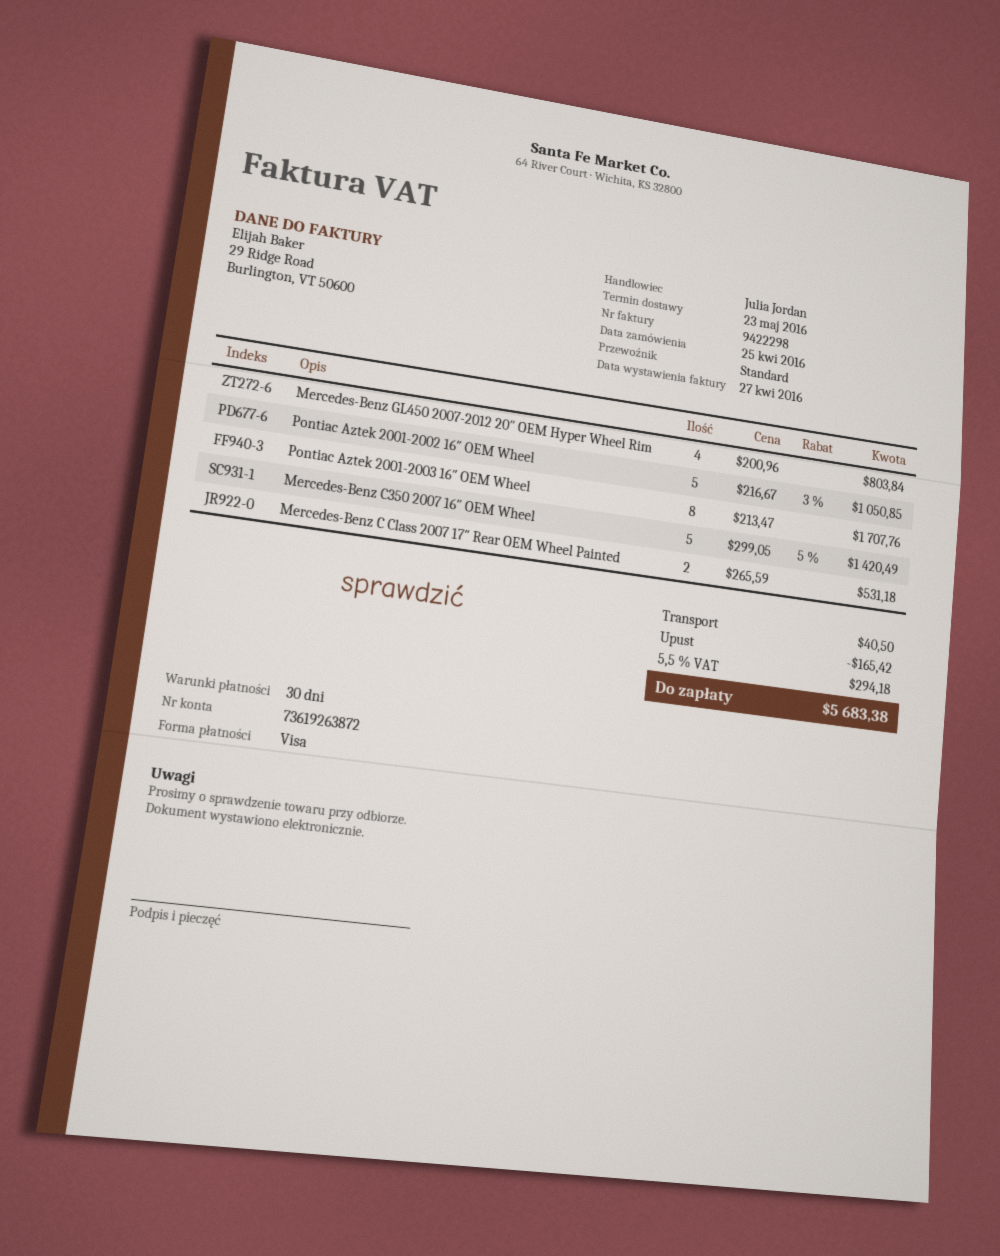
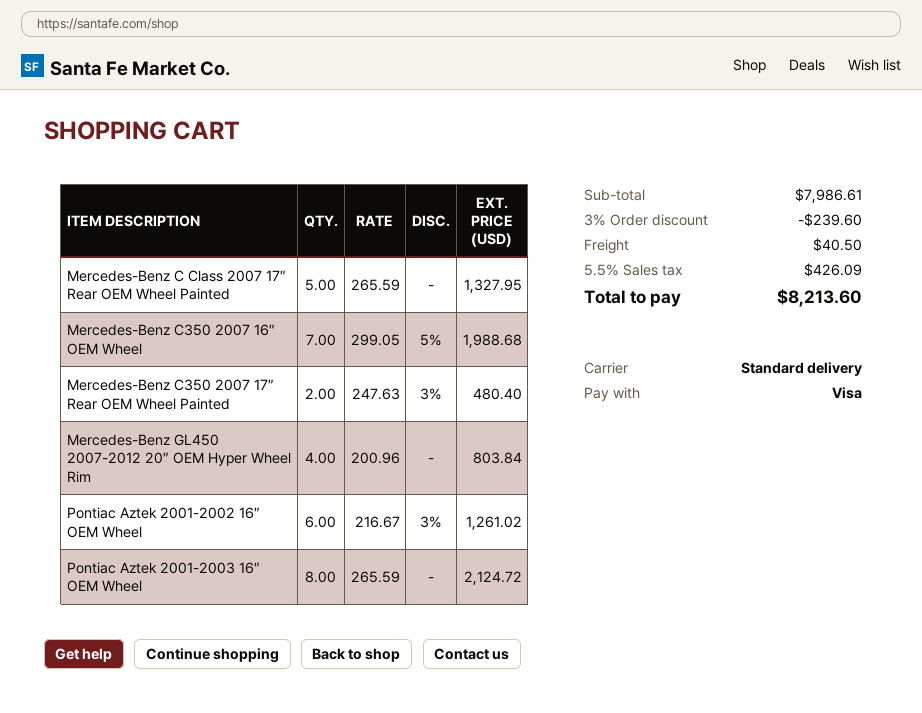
Pontiac Aztek 2001-2002 16″ OEM Wheel: 5 x 216.67 - 3% = 1050.85 -> 6 x 216.67 - 3% = 1261.02
Pontiac Aztek 2001-2003 16″ OEM Wheel: 8 x 213.47 = 1707.76 -> 8 x 265.59 = 2124.72
Mercedes-Benz C350 2007 16″ OEM Wheel: 5 x 299.05 - 5% = 1420.49 -> 7 x 299.05 - 5% = 1988.68
Mercedes-Benz C Class 2007 17″ Rear OEM Wheel Painted: 2 x 265.59 = 531.18 -> 5 x 265.59 = 1327.95
Mercedes-Benz C350 2007 17″ Rear OEM Wheel Painted: none -> 2 x 247.63 - 3% = 480.40
discount: 165.42 -> 239.60
tax: 5.5% = 294.18 -> 5.5% = 426.09
total: 5683.38 -> 8213.60

